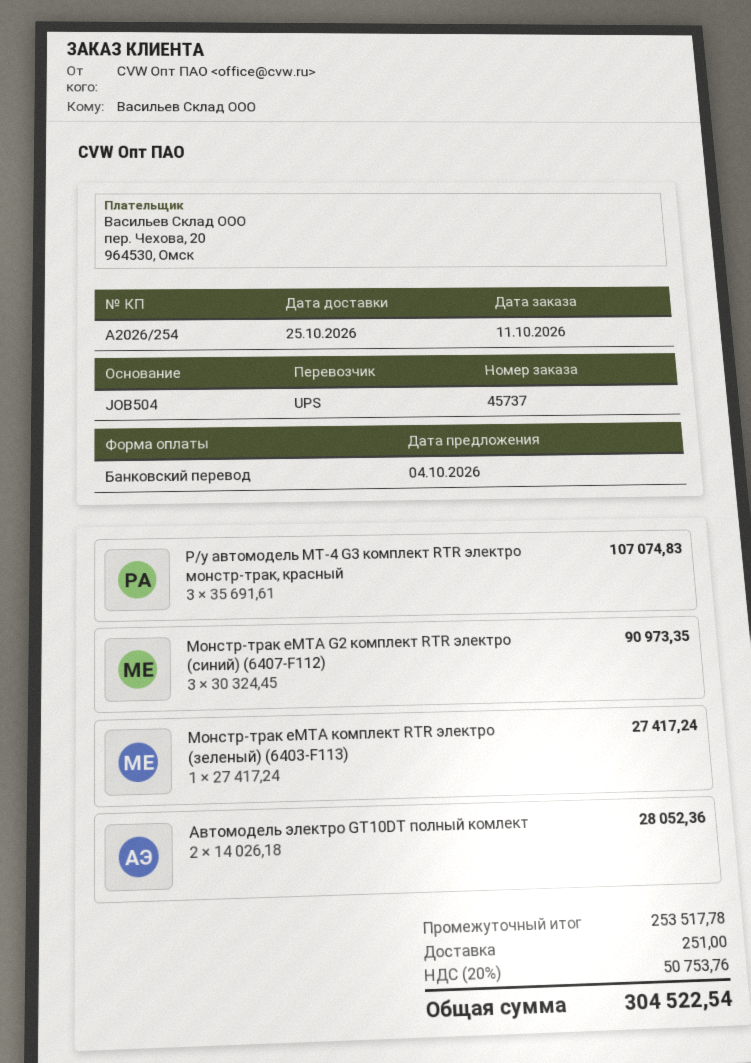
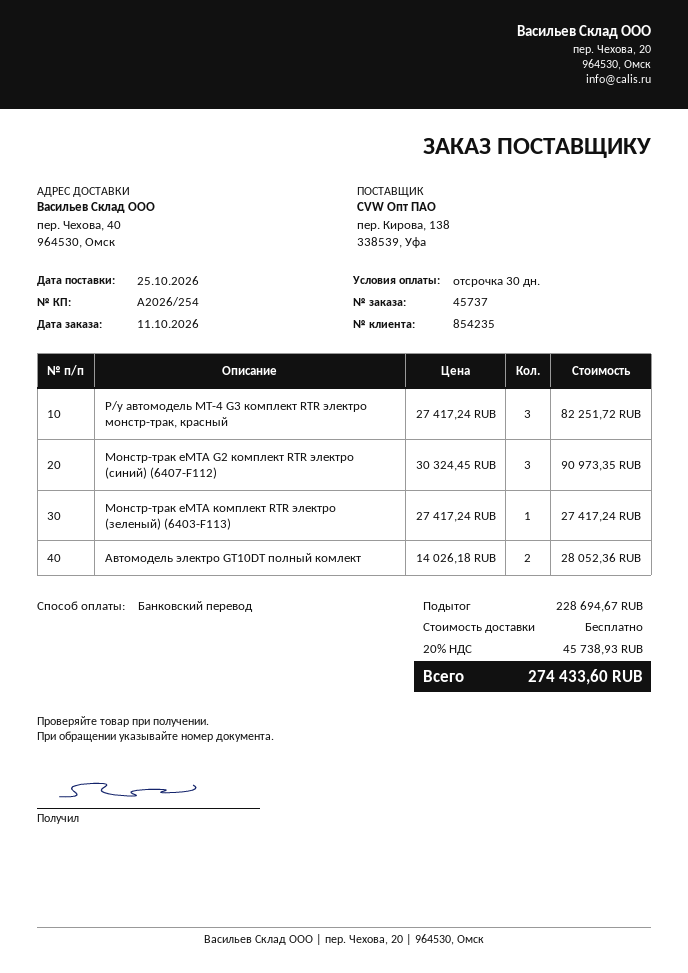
Р/у автомодель МТ-4 G3 комплект RTR электро монстр-трак, красный: 3 x 35691.61 = 107074.83 -> 3 x 27417.24 = 82251.72
subtotal: 253517.78 -> 228694.67
shipping: 251.00 -> 0.00
tax: 20% = 50753.76 -> 20% = 45738.93
total: 304522.54 -> 274433.60

